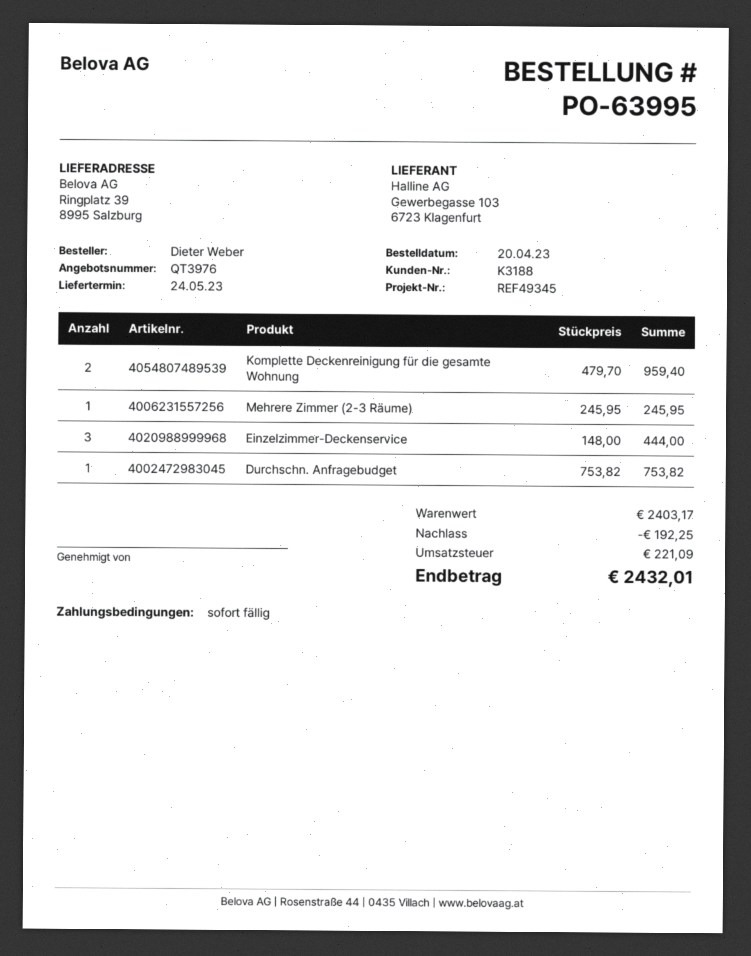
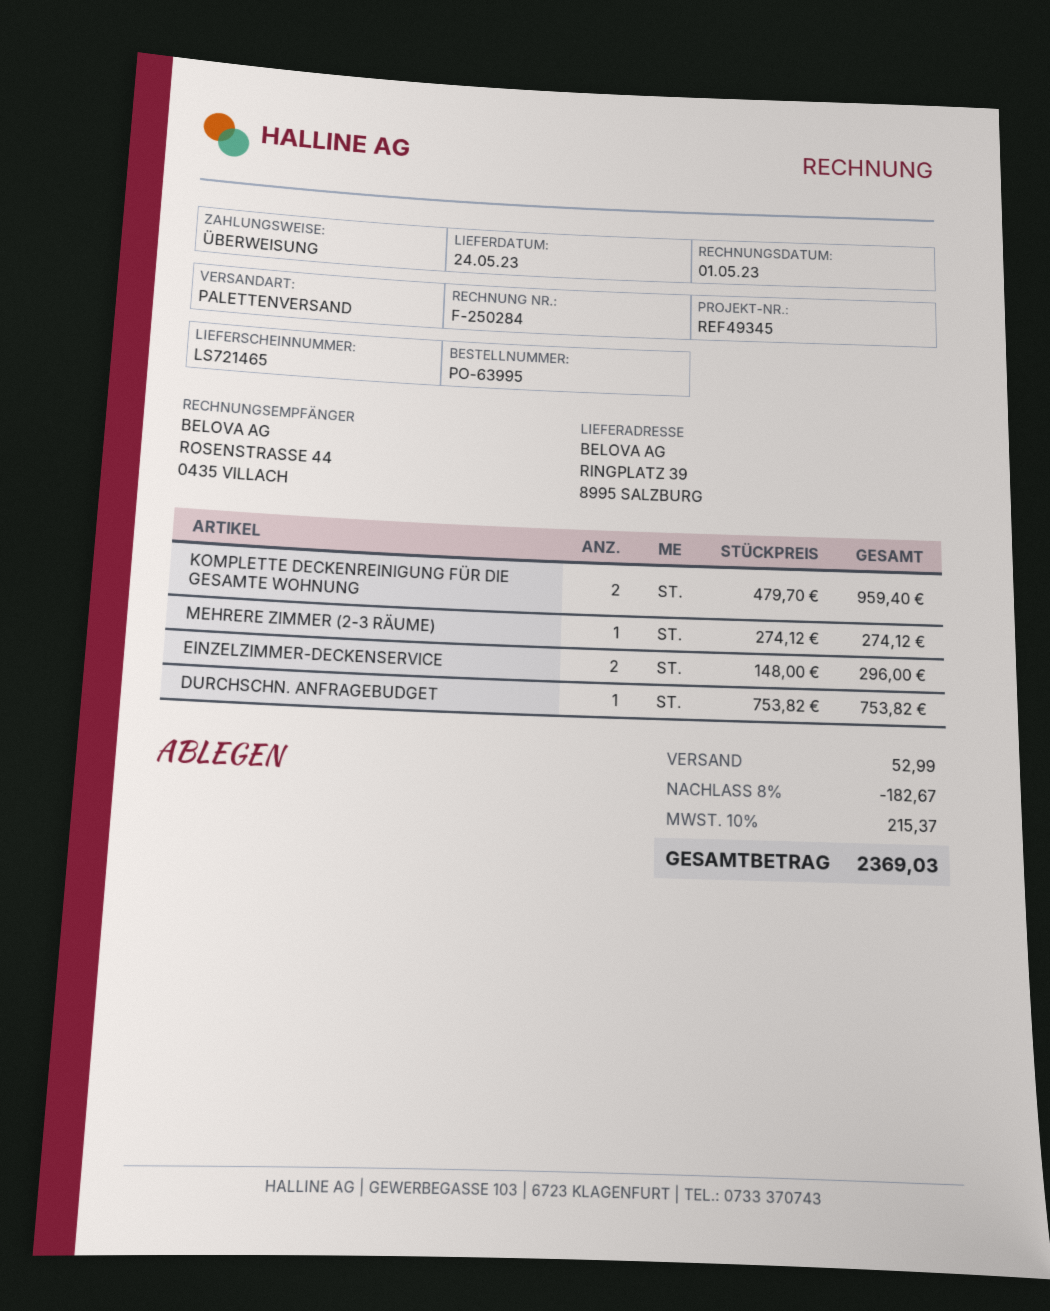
Mehrere Zimmer (2-3 Räume): 1 x 245.95 = 245.95 -> 1 x 274.12 = 274.12
Einzelzimmer-Deckenservice: 3 x 148.00 = 444.00 -> 2 x 148.00 = 296.00
discount: 192.25 -> 182.67
shipping: none -> 52.99
tax: 221.09 -> 215.37
total: 2432.01 -> 2369.03

